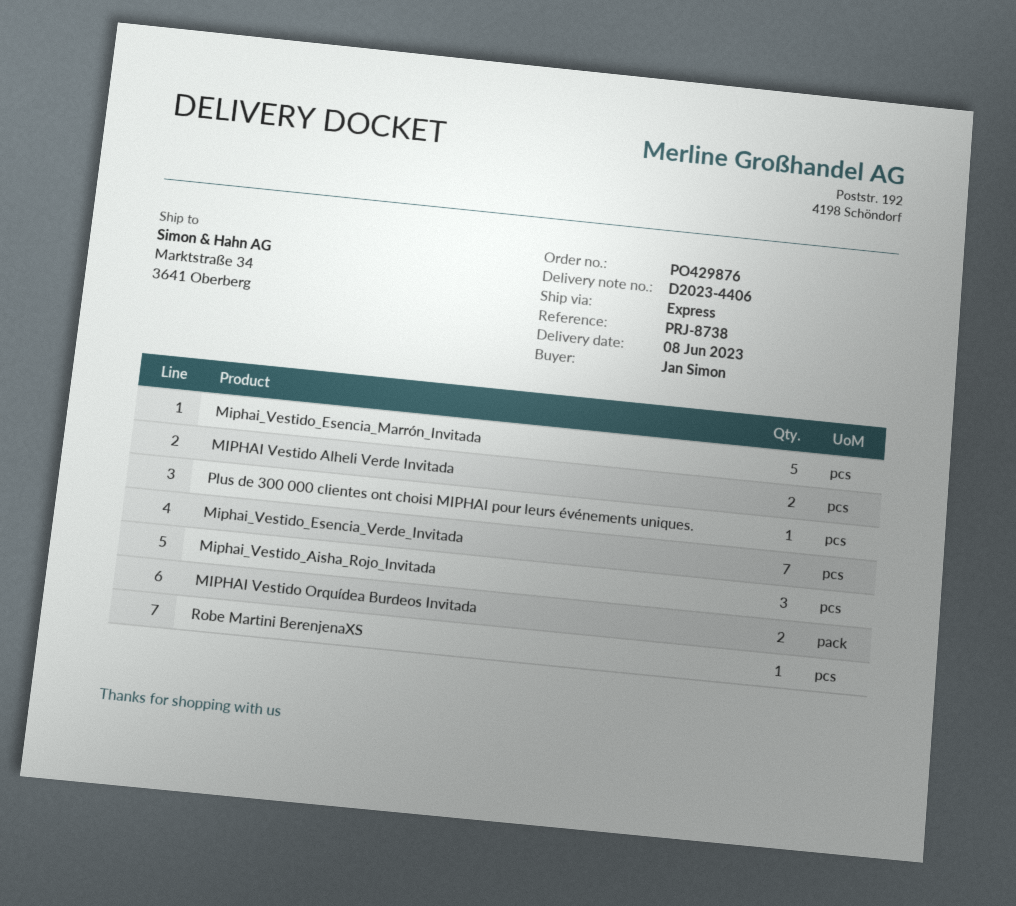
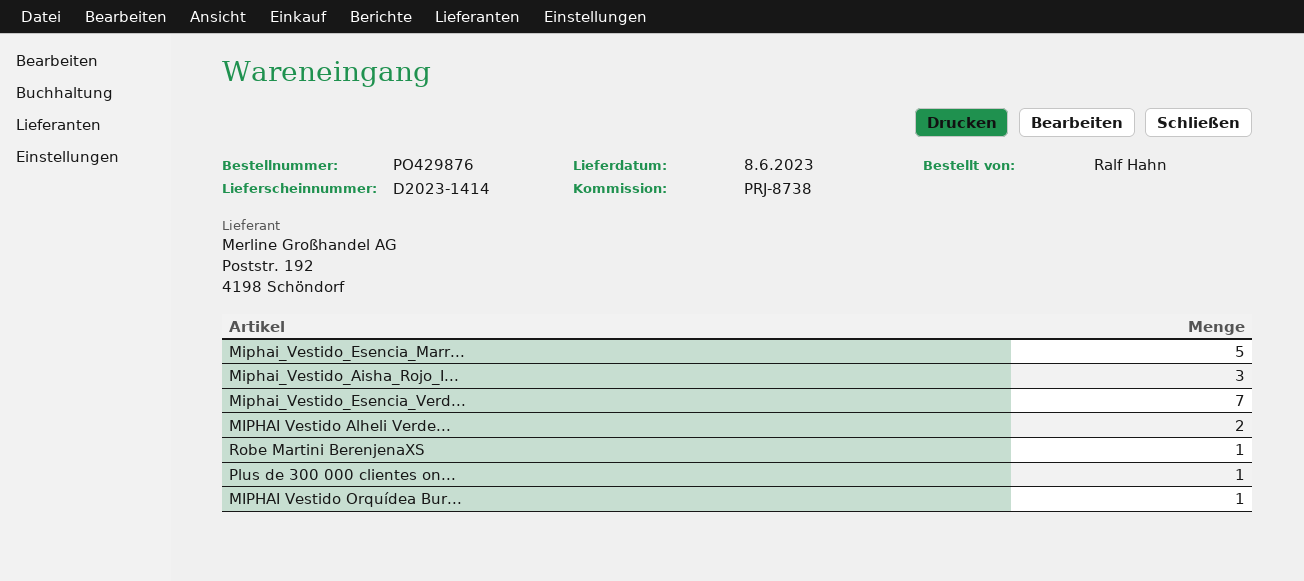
delivery note number: D2023-4406 -> D2023-1414
ordered by: Jan Simon -> Ralf Hahn
MIPHAI Vestido Orquídea Burdeos Invitada: 2 -> 1

